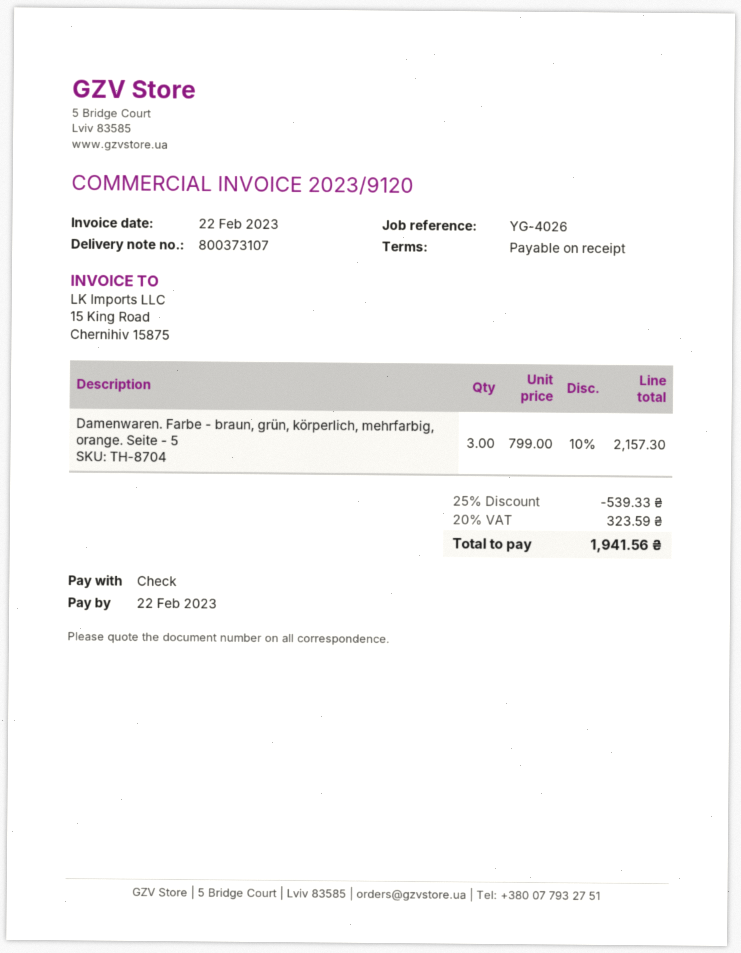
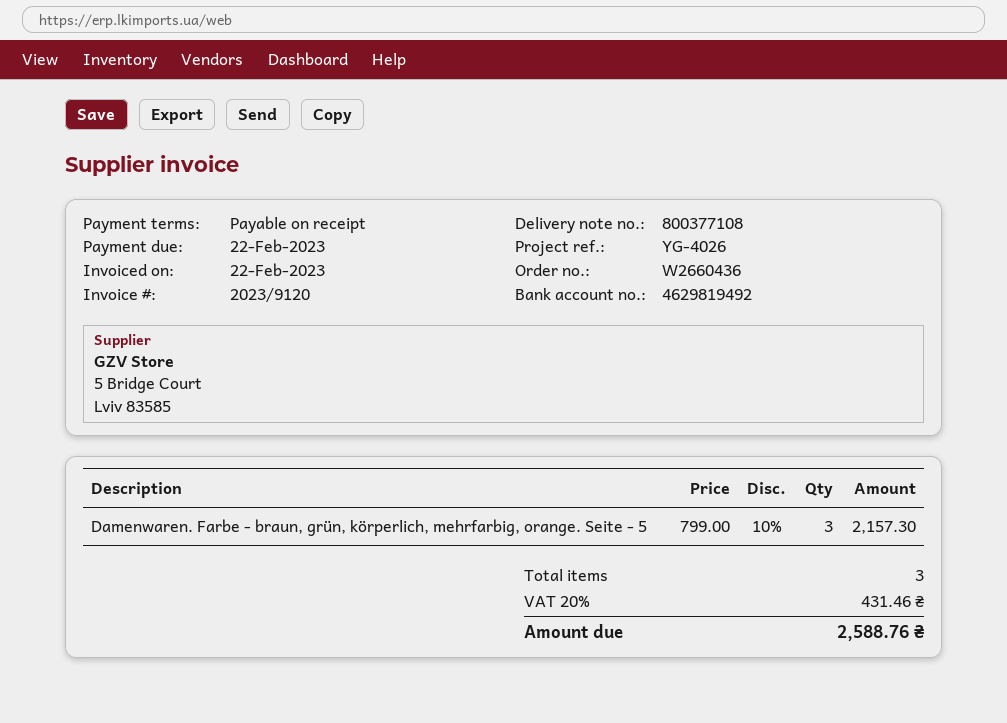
delivery note number: 800373107 -> 800377108
discount: 25% = 539.33 -> none
tax: 20% = 323.59 -> 20% = 431.46
total: 1941.56 -> 2588.76

